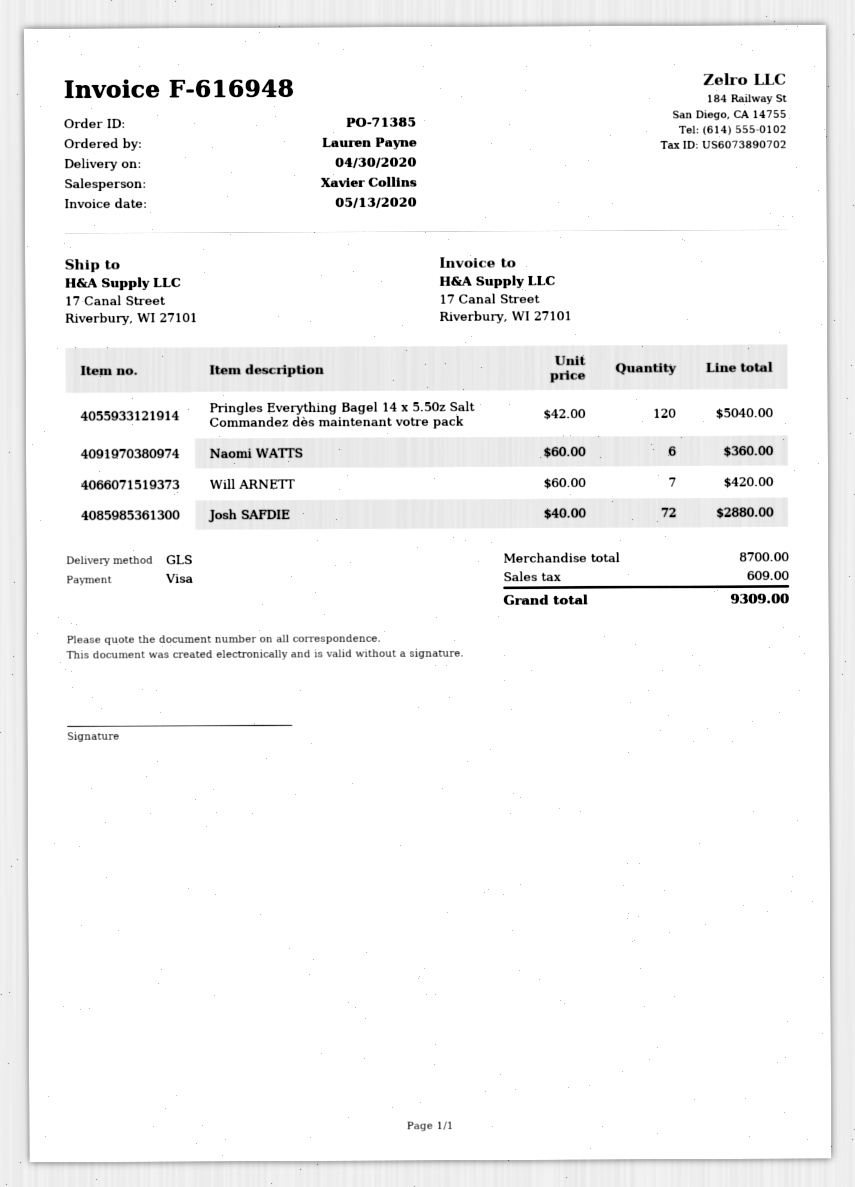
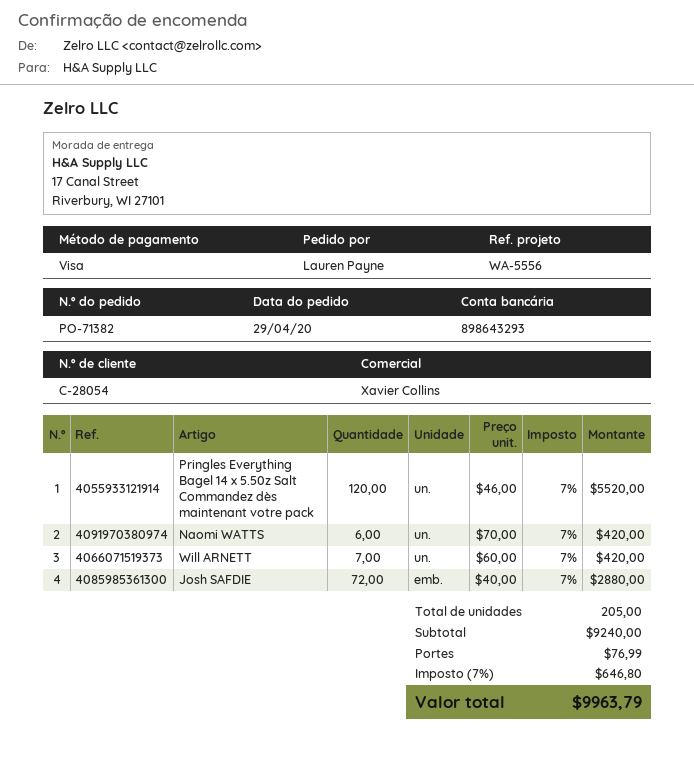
order number: PO-71385 -> PO-71382
Pringles Everything Bagel 14 x 5.50z Salt Commandez dès maintenant votre pack: 120 x 42.00 = 5040.00 -> 120 x 46.00 = 5520.00
Naomi WATTS: 6 x 60.00 = 360.00 -> 6 x 70.00 = 420.00
subtotal: 8700.00 -> 9240.00
shipping: none -> 76.99
tax: 609.00 -> 646.80
total: 9309.00 -> 9963.79

